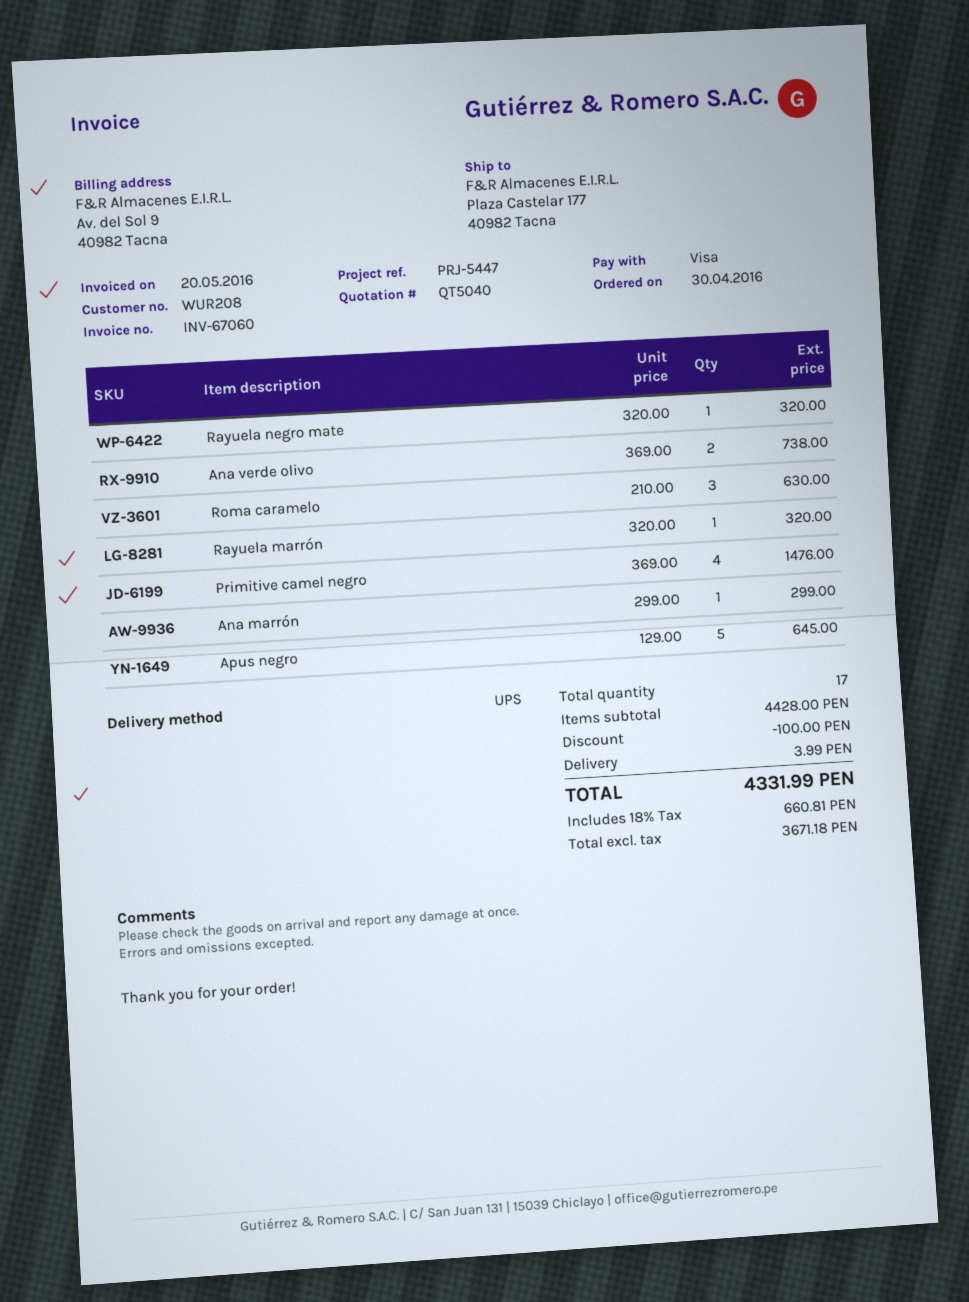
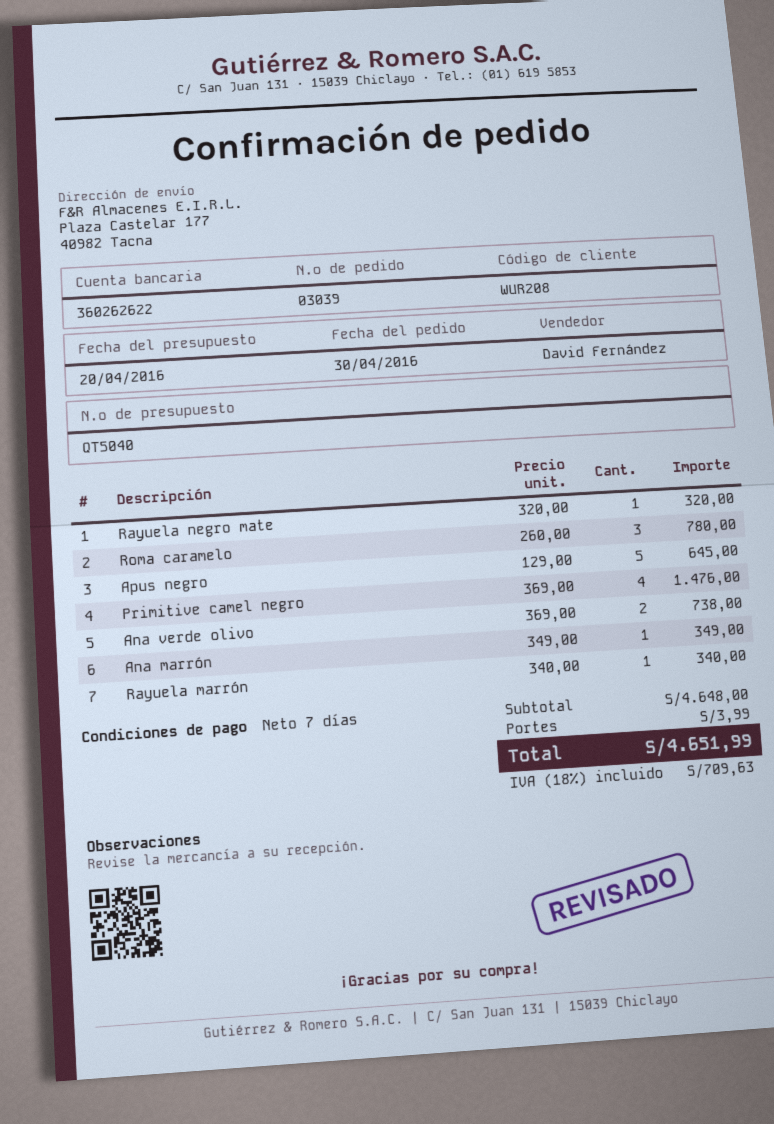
Roma caramelo: 3 x 210.00 = 630.00 -> 3 x 260.00 = 780.00
Rayuela marrón: 1 x 320.00 = 320.00 -> 1 x 340.00 = 340.00
Ana marrón: 1 x 299.00 = 299.00 -> 1 x 349.00 = 349.00
subtotal: 4428.00 -> 4648.00
discount: 100.00 -> none
tax: 18% = 660.81 -> 18% = 709.63
total: 4331.99 -> 4651.99

